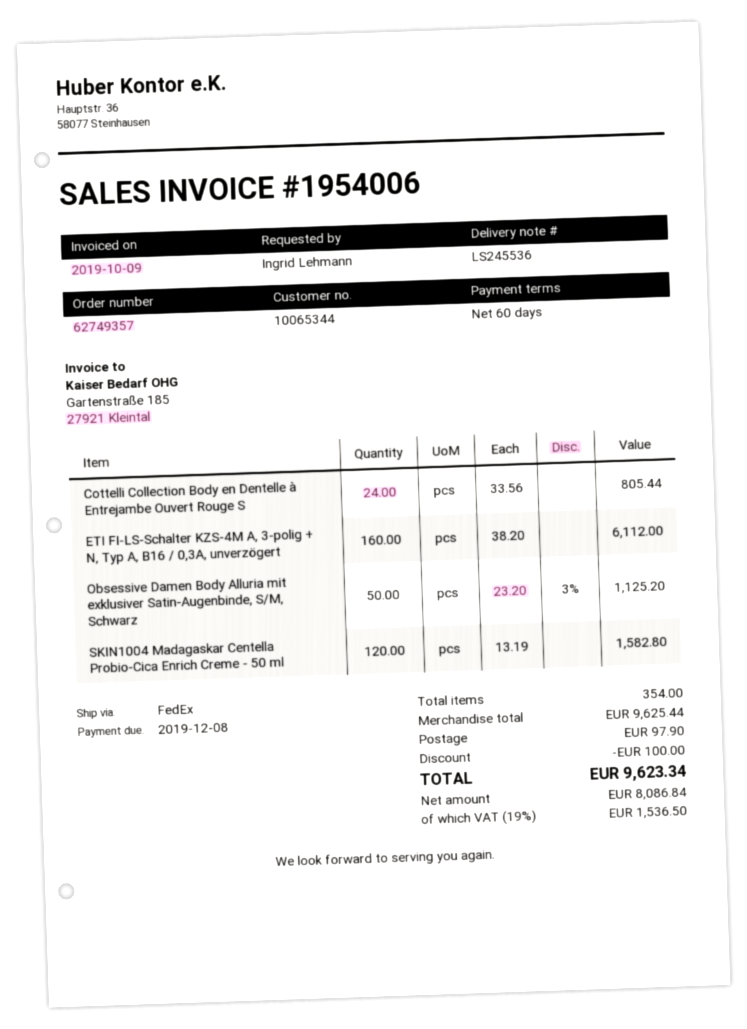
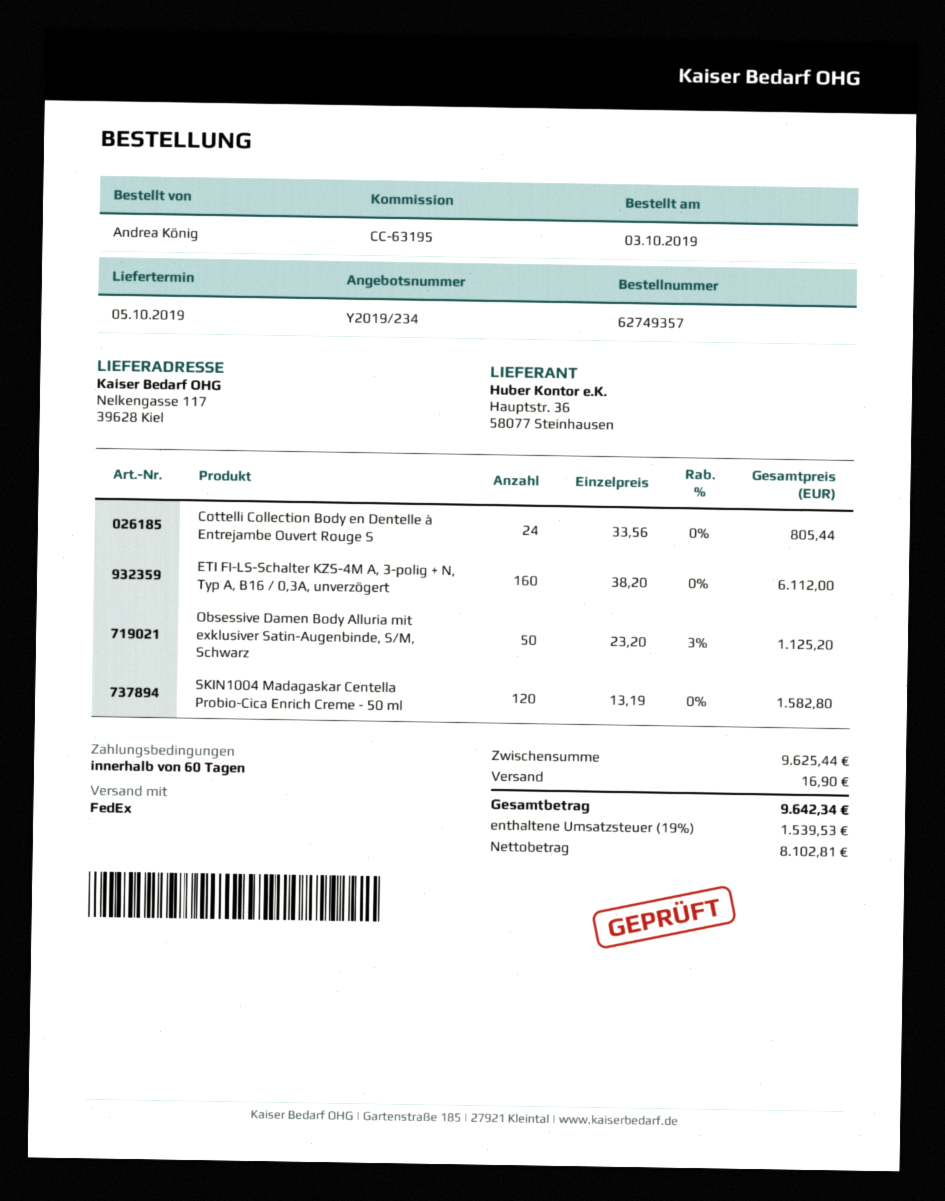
ordered by: Ingrid Lehmann -> Andrea König
discount: 100.00 -> none
shipping: 97.90 -> 16.90
net: 8086.84 -> 8102.81
tax: 19% = 1536.50 -> 19% = 1539.53
total: 9623.34 -> 9642.34

